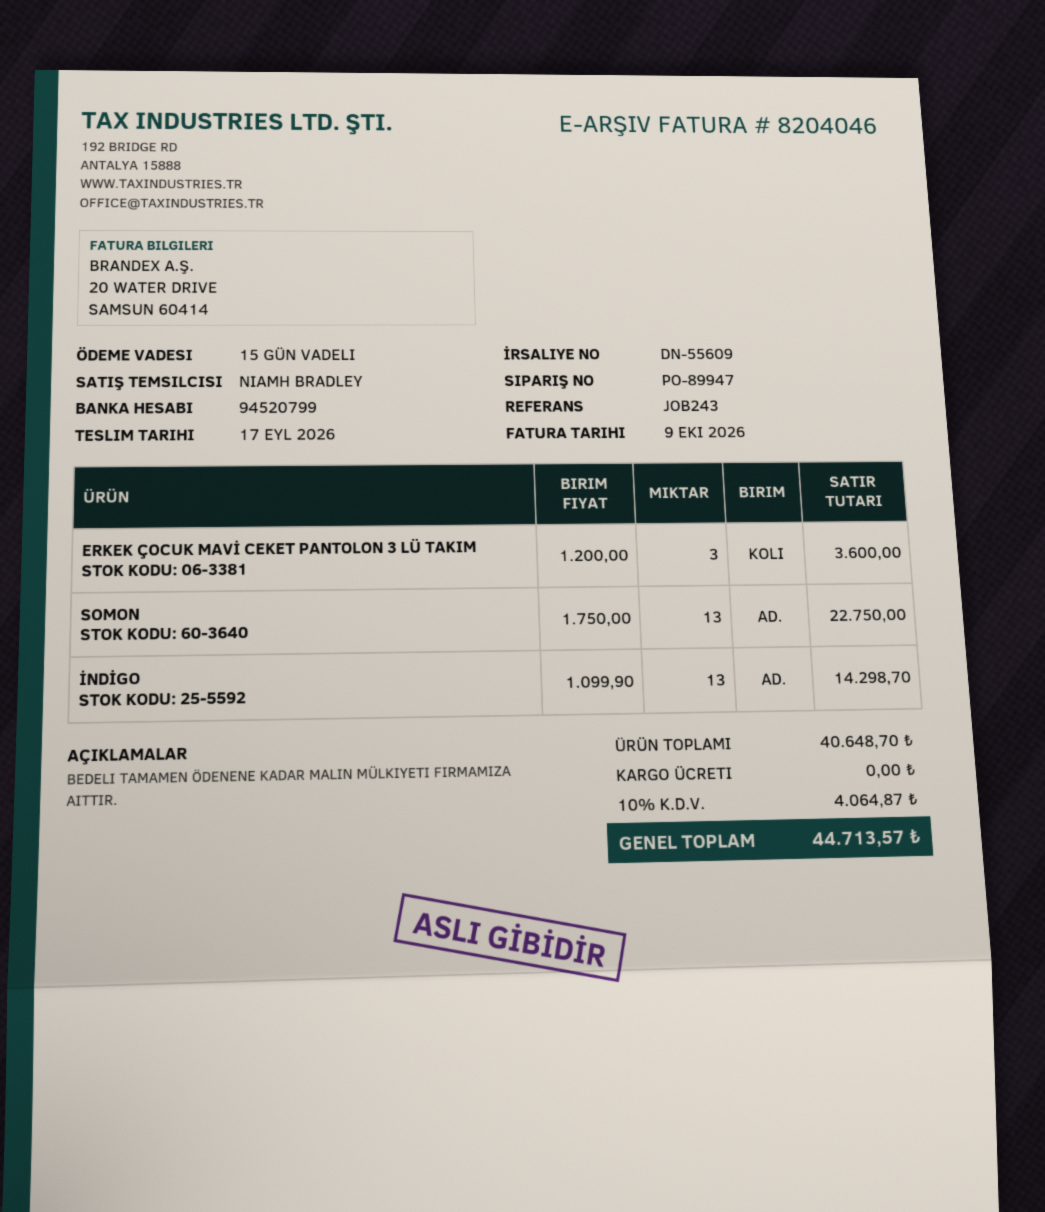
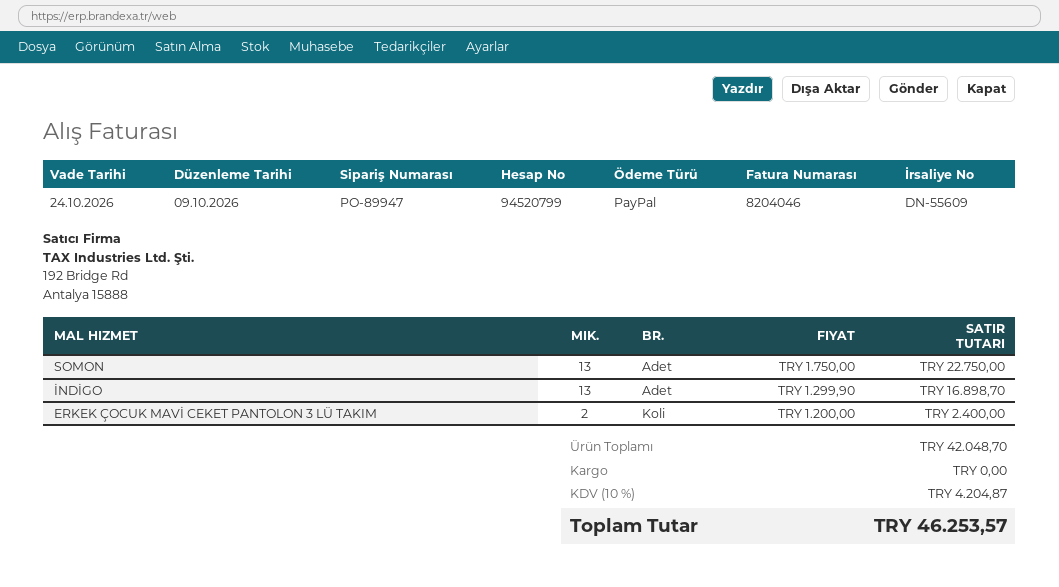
ERKEK ÇOCUK MAVİ CEKET PANTOLON 3 LÜ TAKIM: 3 x 1200.00 = 3600.00 -> 2 x 1200.00 = 2400.00
İNDİGO: 13 x 1099.90 = 14298.70 -> 13 x 1299.90 = 16898.70
subtotal: 40648.70 -> 42048.70
tax: 10% = 4064.87 -> 10% = 4204.87
total: 44713.57 -> 46253.57

